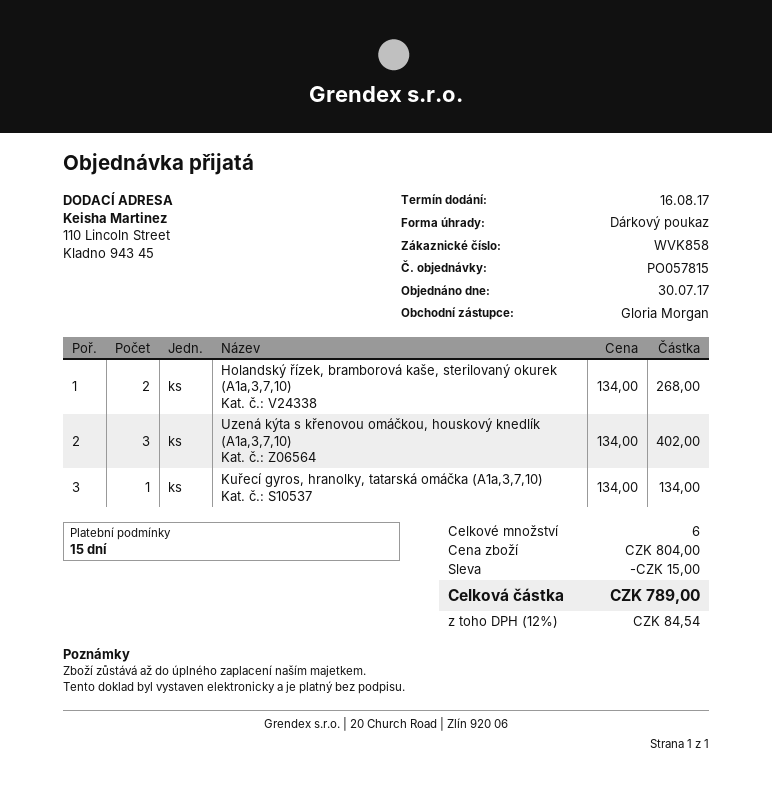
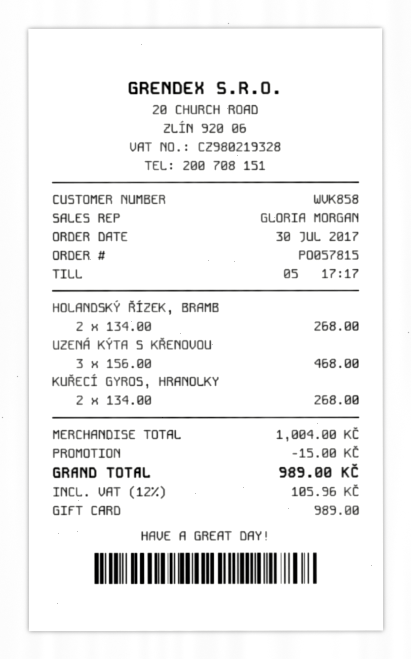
Uzená kýta s křenovou omáčkou, houskový knedlík (A1a,3,7,10): 3 x 134.00 = 402.00 -> 3 x 156.00 = 468.00
Kuřecí gyros, hranolky, tatarská omáčka (A1a,3,7,10): 1 x 134.00 = 134.00 -> 2 x 134.00 = 268.00
subtotal: 804.00 -> 1004.00
tax: 12% = 84.54 -> 12% = 105.96
total: 789.00 -> 989.00

